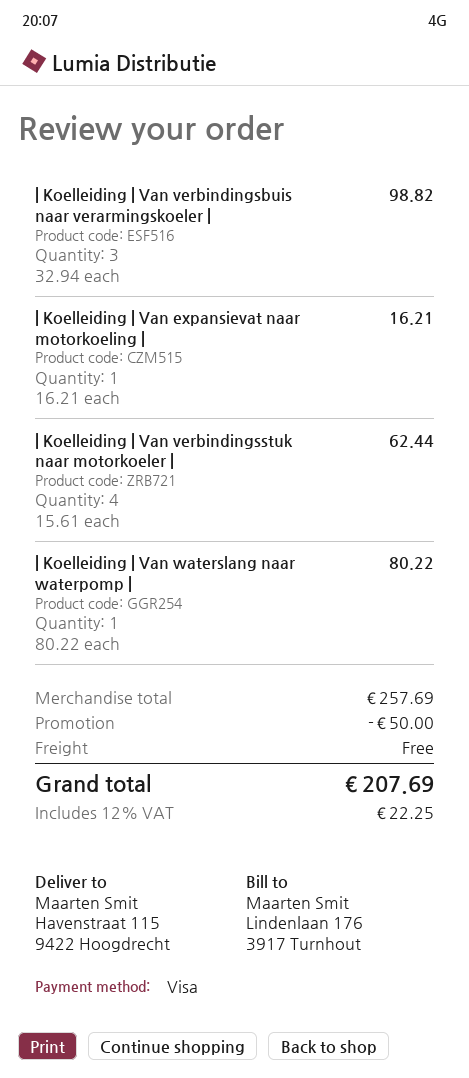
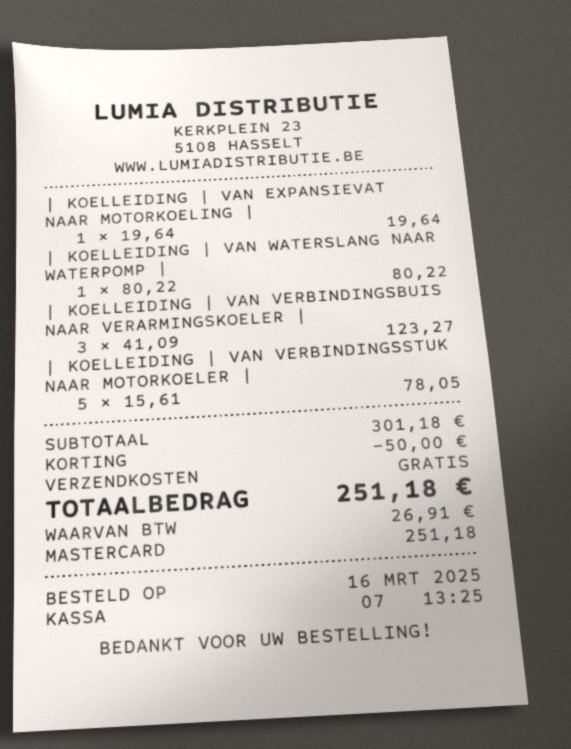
payment method: Visa -> Mastercard
| Koelleiding | Van verbindingsbuis naar verarmingskoeler |: 3 x 32.94 = 98.82 -> 3 x 41.09 = 123.27
| Koelleiding | Van expansievat naar motorkoeling |: 1 x 16.21 = 16.21 -> 1 x 19.64 = 19.64
| Koelleiding | Van verbindingsstuk naar motorkoeler |: 4 x 15.61 = 62.44 -> 5 x 15.61 = 78.05
subtotal: 257.69 -> 301.18
tax: 22.25 -> 26.91
total: 207.69 -> 251.18

